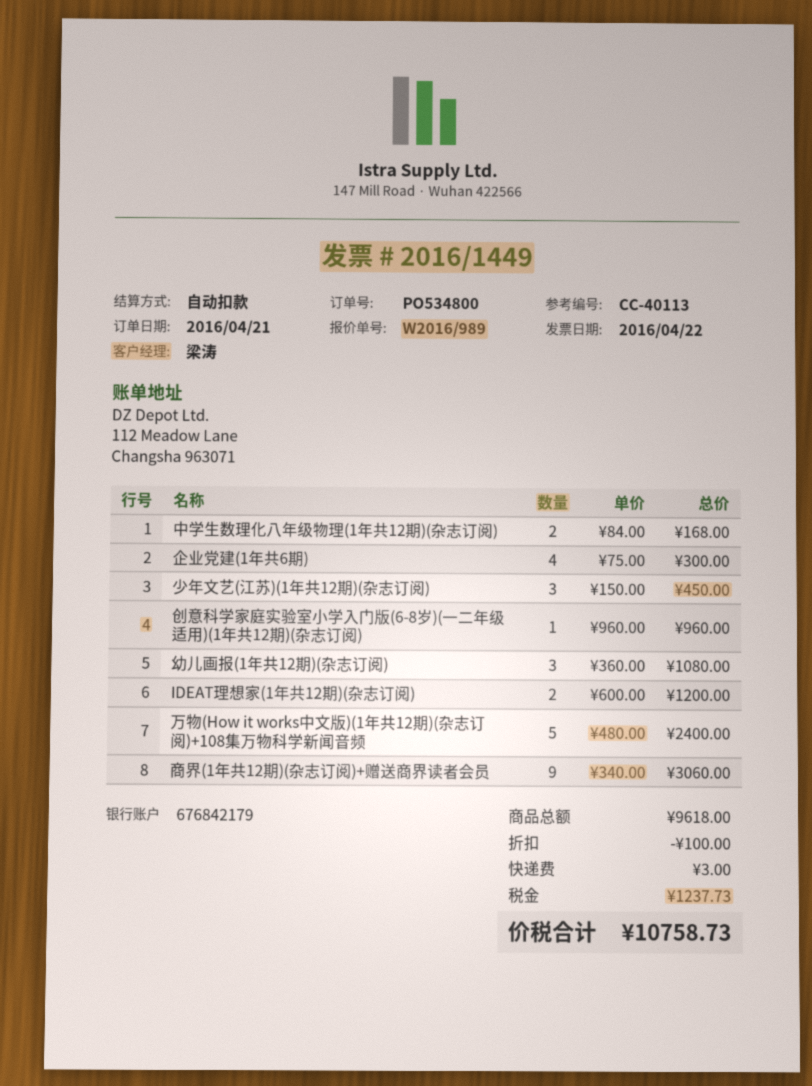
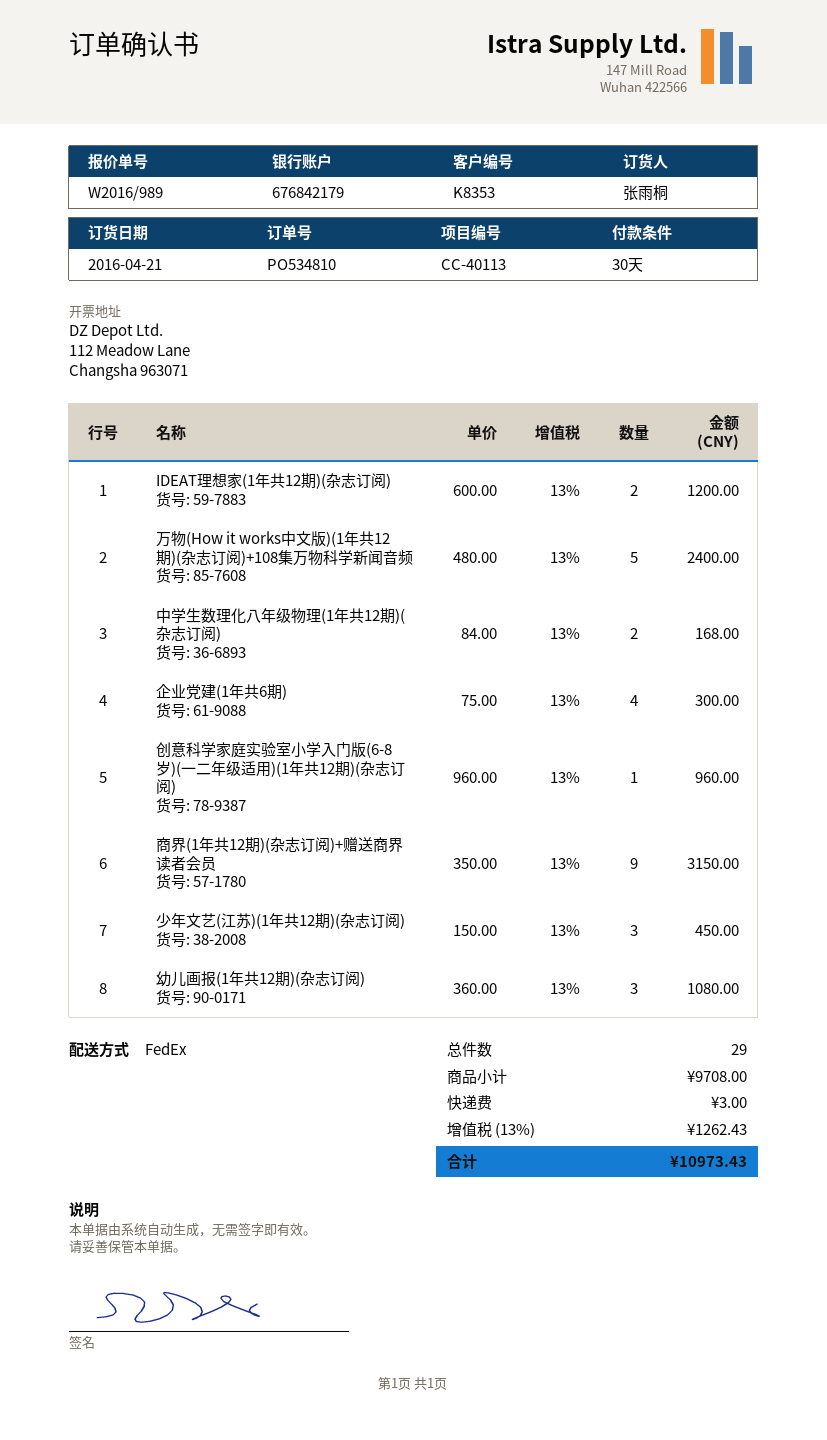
order number: PO534800 -> PO534810
商界(1年共12期)(杂志订阅)+赠送商界读者会员: 9 x 340.00 = 3060.00 -> 9 x 350.00 = 3150.00
subtotal: 9618.00 -> 9708.00
discount: 100.00 -> none
tax: 1237.73 -> 1262.43
total: 10758.73 -> 10973.43

